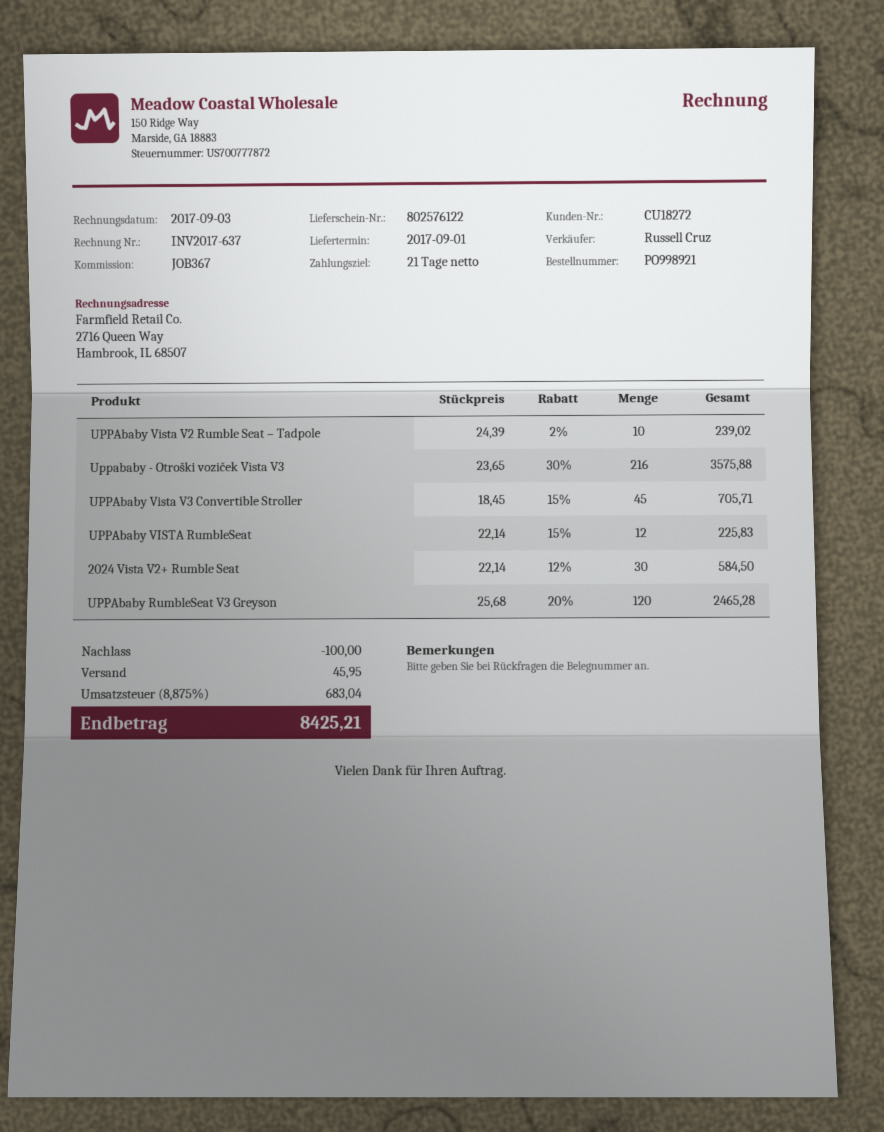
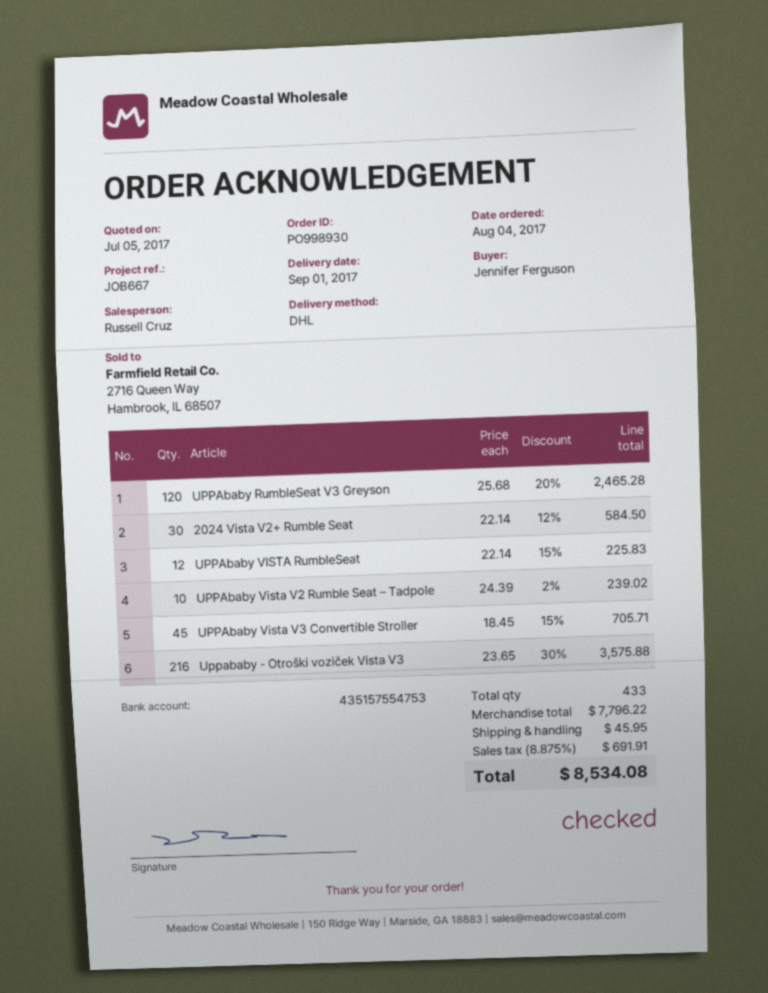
order number: PO998921 -> PO998930
reference: JOB367 -> JOB667
discount: 100.00 -> none
tax: 8.875% = 683.04 -> 8.875% = 691.91
total: 8425.21 -> 8534.08

